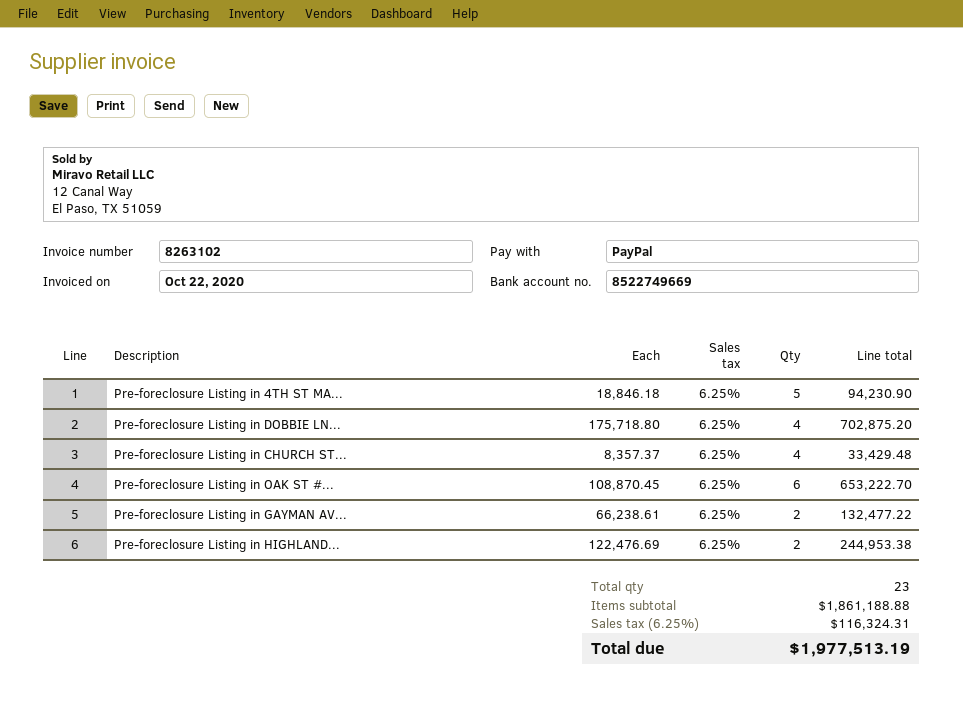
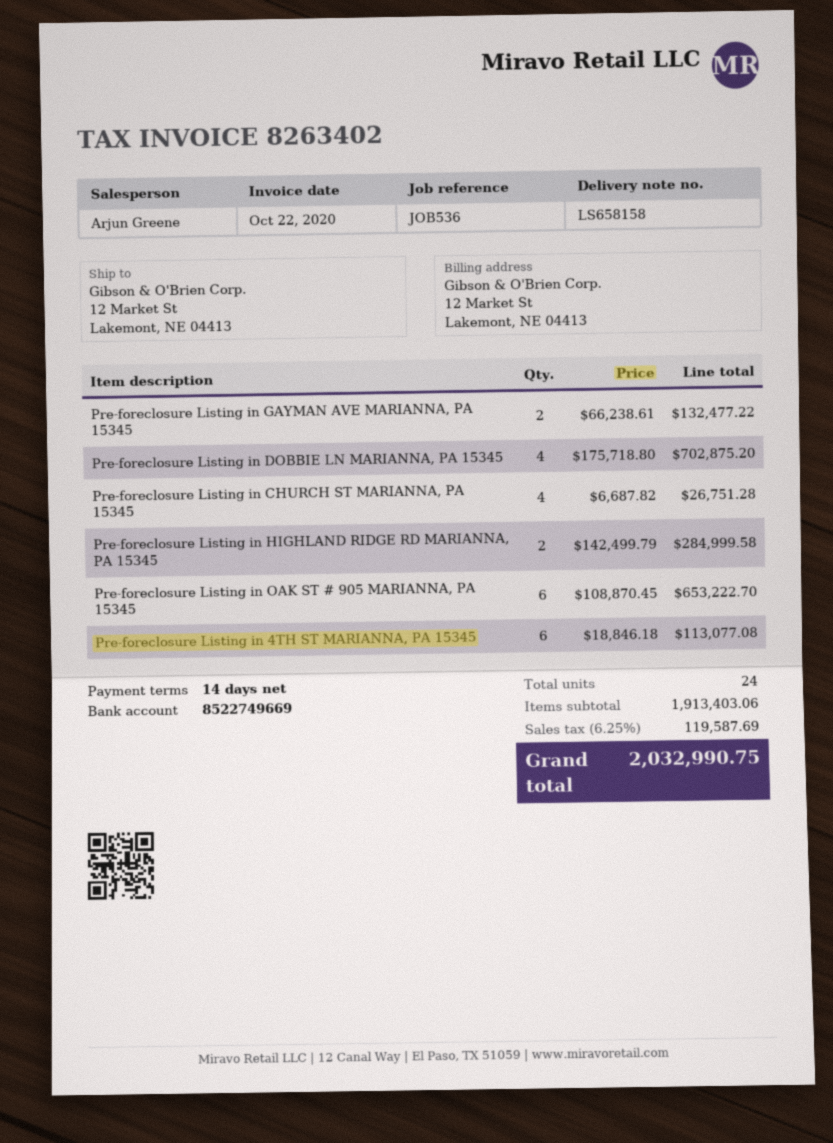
invoice number: 8263102 -> 8263402
Pre-foreclosure Listing in 4TH ST MA...: 5 x 18846.18 = 94230.90 -> 6 x 18846.18 = 113077.08
Pre-foreclosure Listing in CHURCH ST...: 4 x 8357.37 = 33429.48 -> 4 x 6687.82 = 26751.28
Pre-foreclosure Listing in HIGHLAND...: 2 x 122476.69 = 244953.38 -> 2 x 142499.79 = 284999.58
total quantity: 23 -> 24
subtotal: 1861188.88 -> 1913403.06
tax: 6.25% = 116324.31 -> 6.25% = 119587.69
total: 1977513.19 -> 2032990.75

